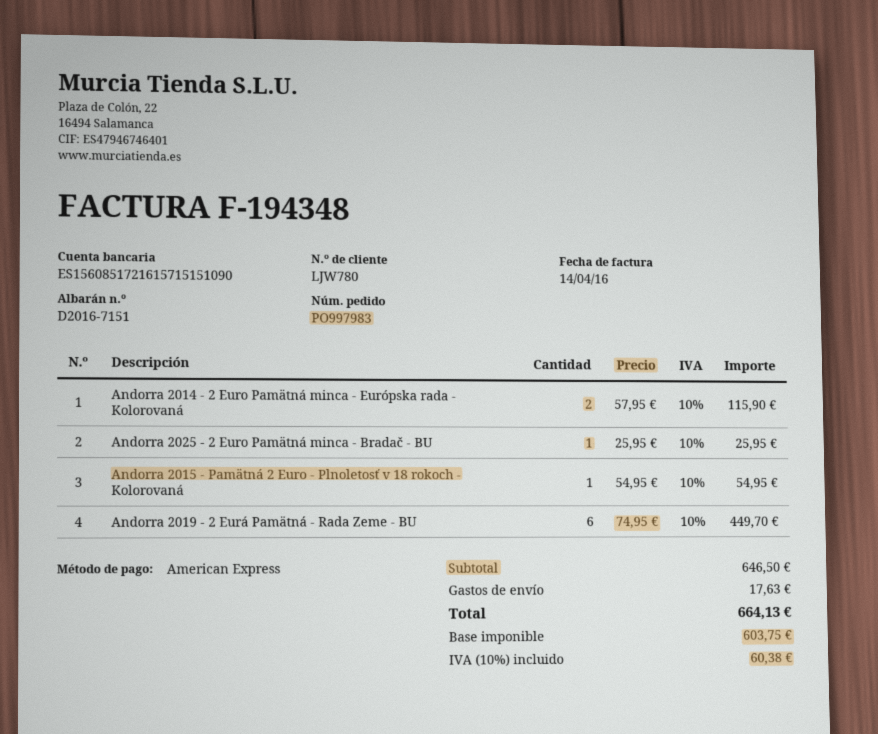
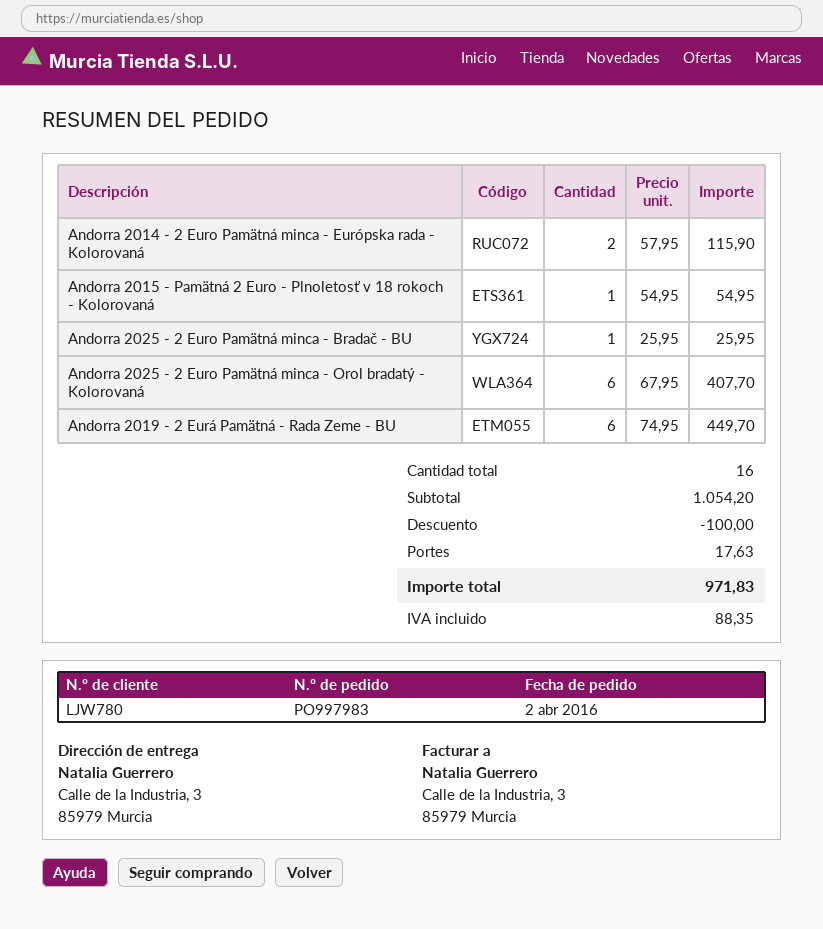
Andorra 2025 - 2 Euro Pamätná minca - Orol bradatý - Kolorovaná: none -> 6 x 67.95 = 407.70
subtotal: 646.50 -> 1054.20
discount: none -> 100.00
tax: 60.38 -> 88.35
total: 664.13 -> 971.83

